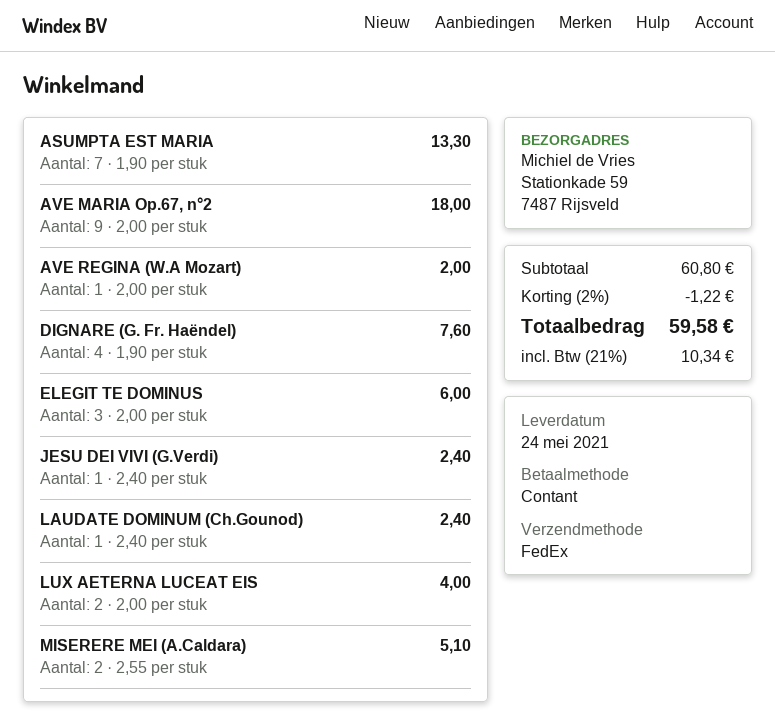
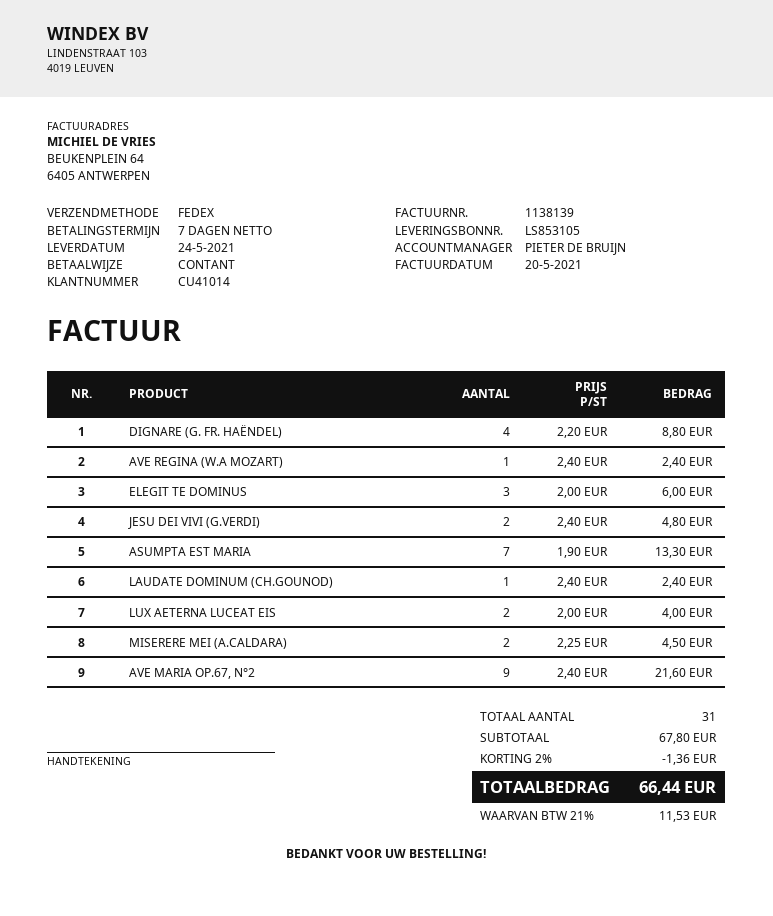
AVE MARIA Op.67, n°2: 9 x 2.00 = 18.00 -> 9 x 2.40 = 21.60
AVE REGINA (W.A Mozart): 1 x 2.00 = 2.00 -> 1 x 2.40 = 2.40
DIGNARE (G. Fr. Haëndel): 4 x 1.90 = 7.60 -> 4 x 2.20 = 8.80
JESU DEI VIVI (G.Verdi): 1 x 2.40 = 2.40 -> 2 x 2.40 = 4.80
MISERERE MEI (A.Caldara): 2 x 2.55 = 5.10 -> 2 x 2.25 = 4.50
subtotal: 60.80 -> 67.80
discount: 2% = 1.22 -> 2% = 1.36
tax: 21% = 10.34 -> 21% = 11.53
total: 59.58 -> 66.44

